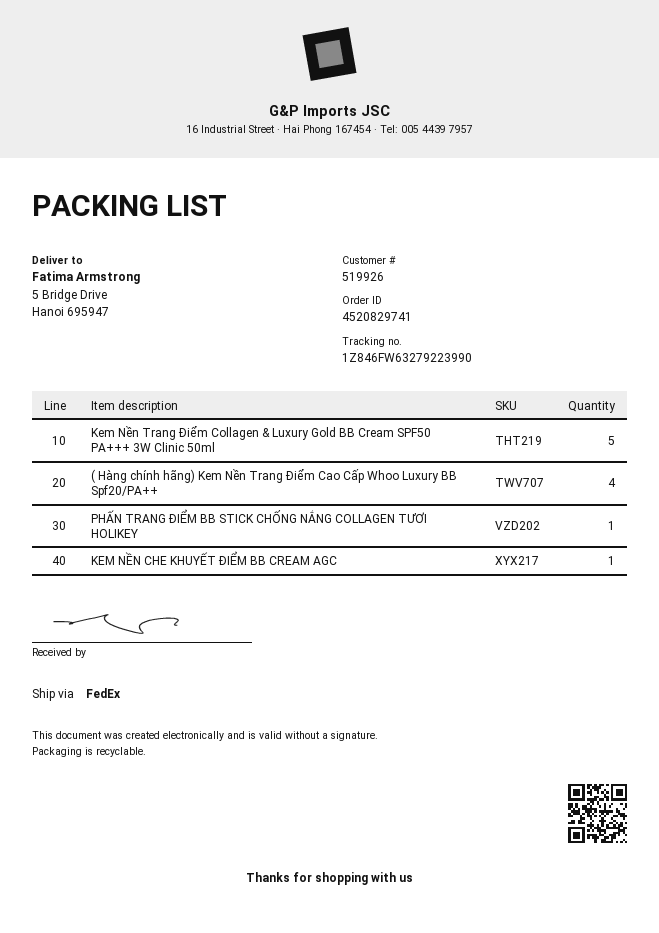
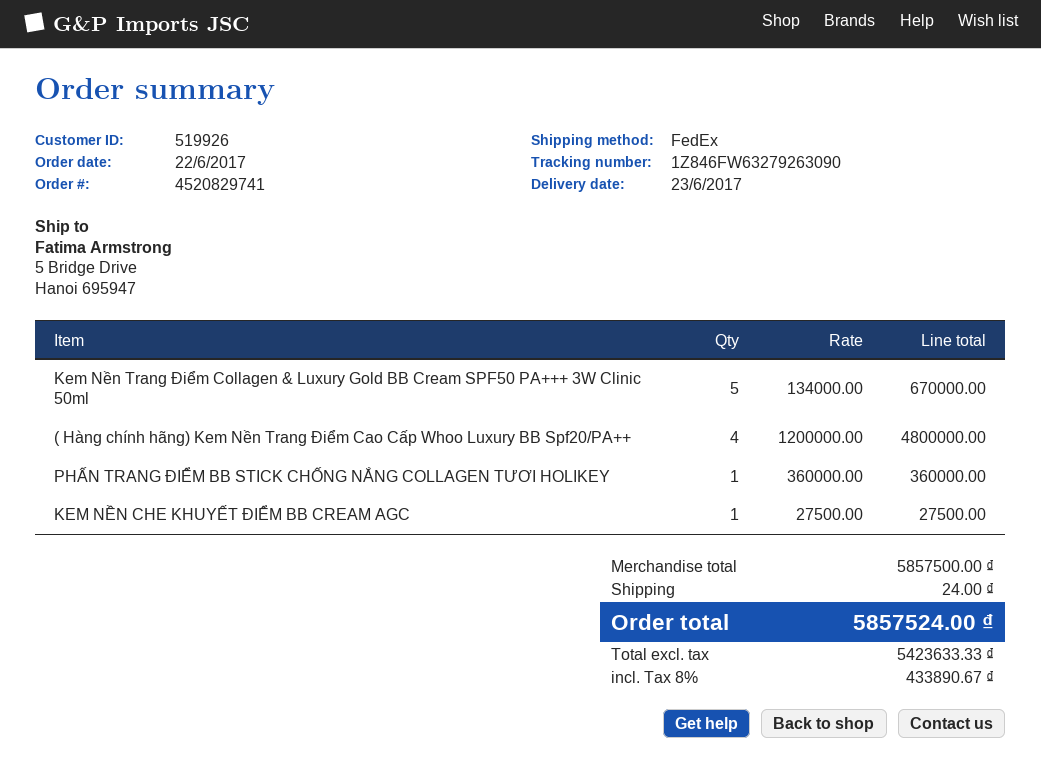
tracking number: 1Z846FW63279223990 -> 1Z846FW63279263090

